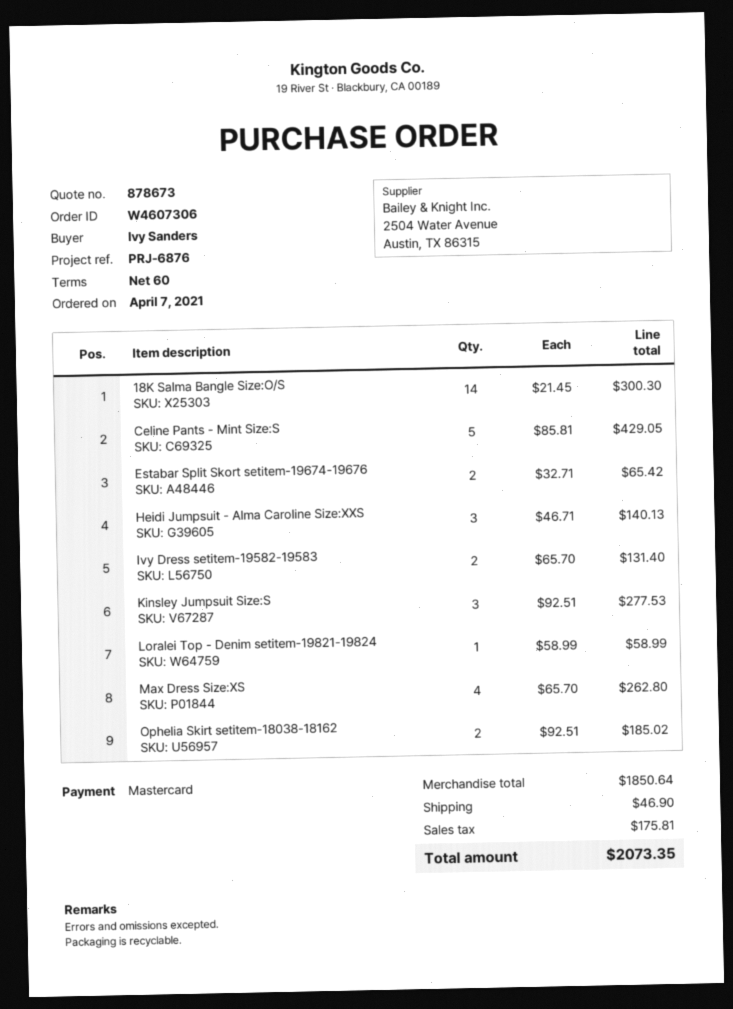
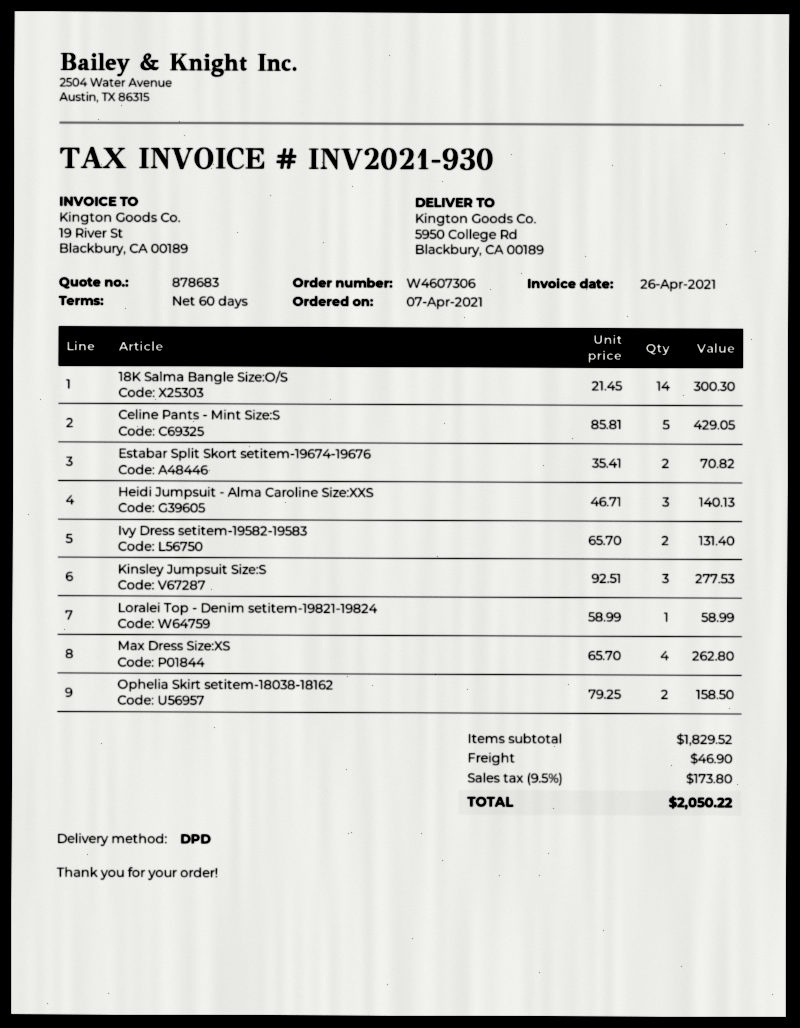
quote number: 878673 -> 878683
Estabar Split Skort setitem-19674-19676: 2 x 32.71 = 65.42 -> 2 x 35.41 = 70.82
Ophelia Skirt setitem-18038-18162: 2 x 92.51 = 185.02 -> 2 x 79.25 = 158.50
subtotal: 1850.64 -> 1829.52
tax: 175.81 -> 173.80
total: 2073.35 -> 2050.22

